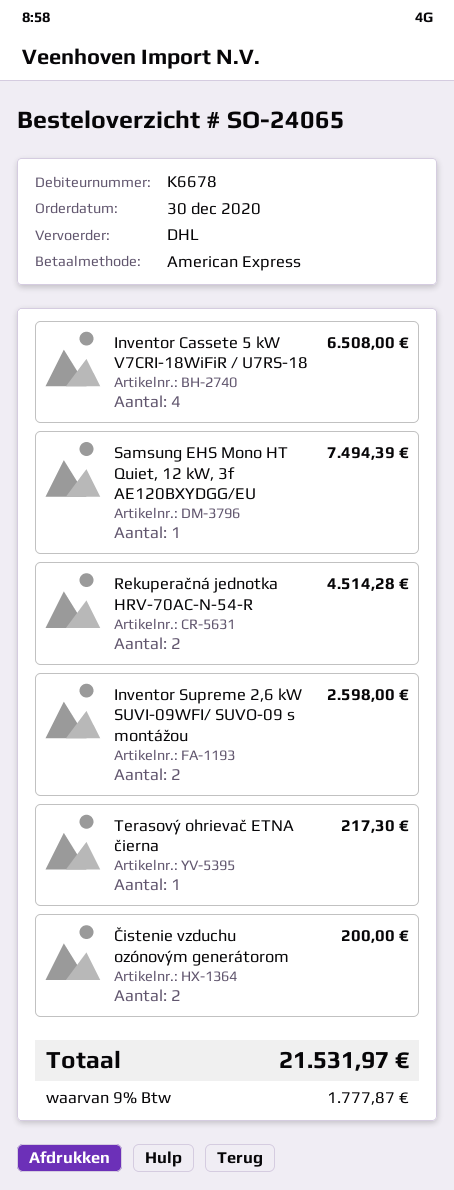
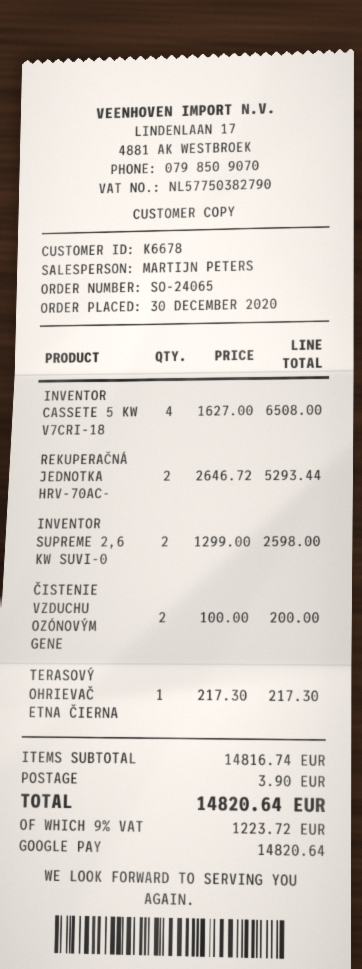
payment method: American Express -> Google Pay
Samsung EHS Mono HT Quiet, 12 kW, 3f AE120BXYDGG/EU: 1 for 7494.39 -> none
Rekuperačná jednotka HRV-70AC-N-54-R: 2 for 4514.28 -> 2 for 5293.44
shipping: none -> 3.90
tax: 9% = 1777.87 -> 9% = 1223.72
total: 21531.97 -> 14820.64

